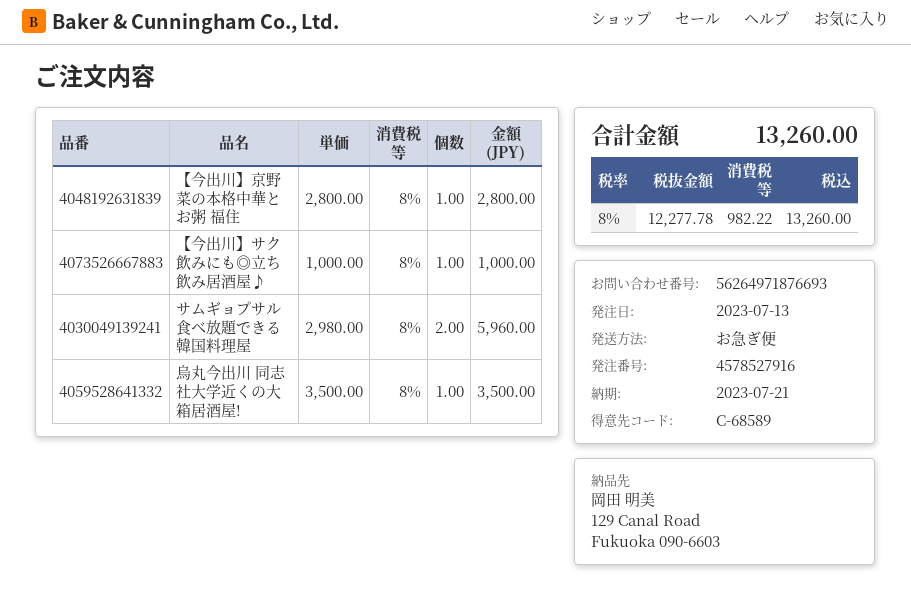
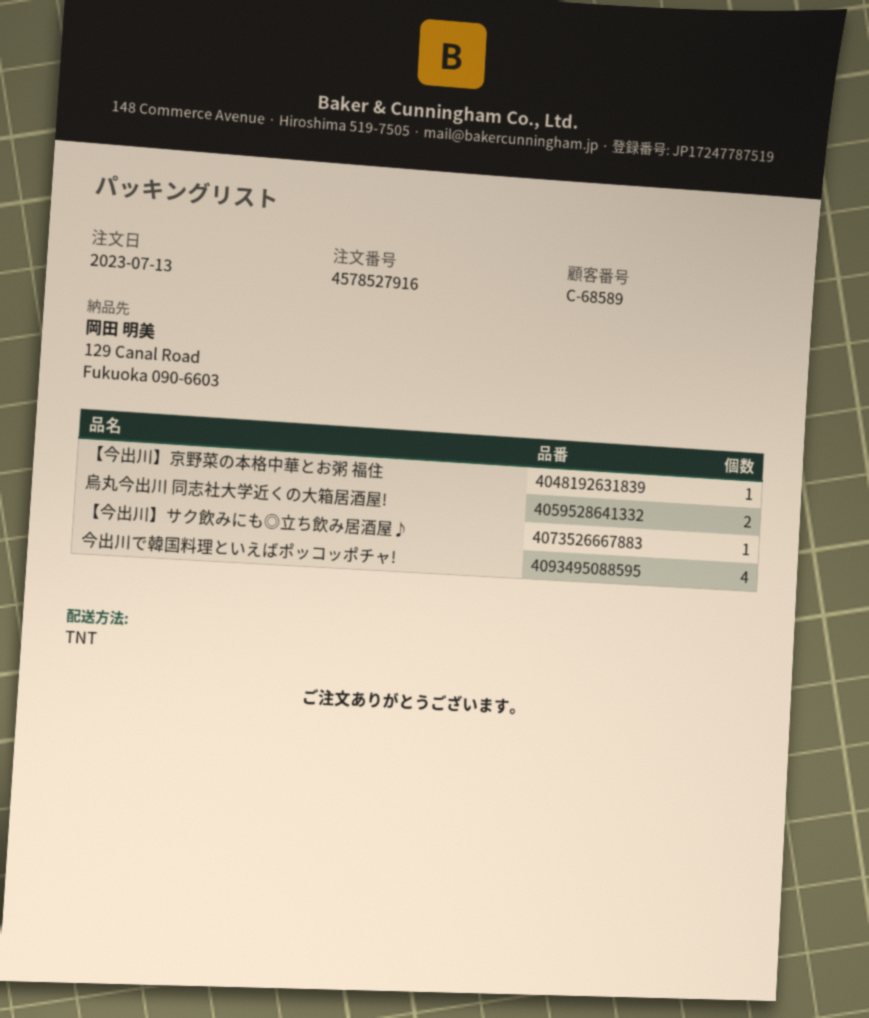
shipping method: express -> TNT
サムギョプサル食べ放題できる韓国料理屋: 2 -> none
烏丸今出川 同志社大学近くの大箱居酒屋!: 1 -> 2
今出川で韓国料理といえばポッコッポチャ!: none -> 4

